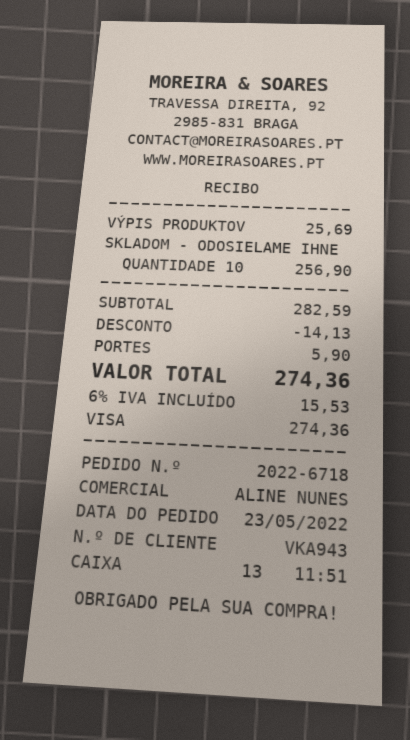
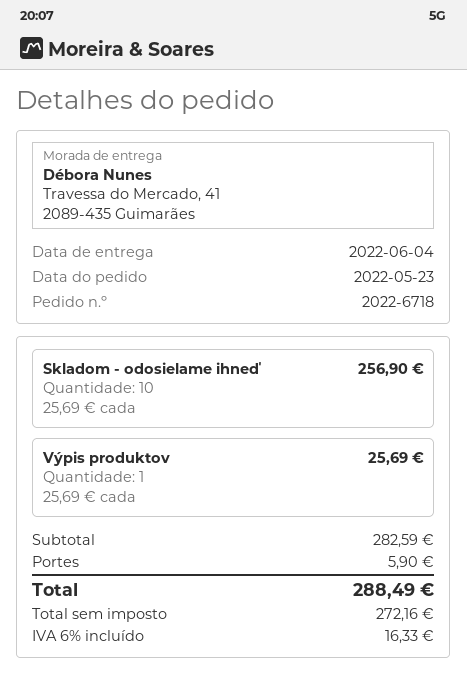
discount: 14.13 -> none
tax: 6% = 15.53 -> 6% = 16.33
total: 274.36 -> 288.49

